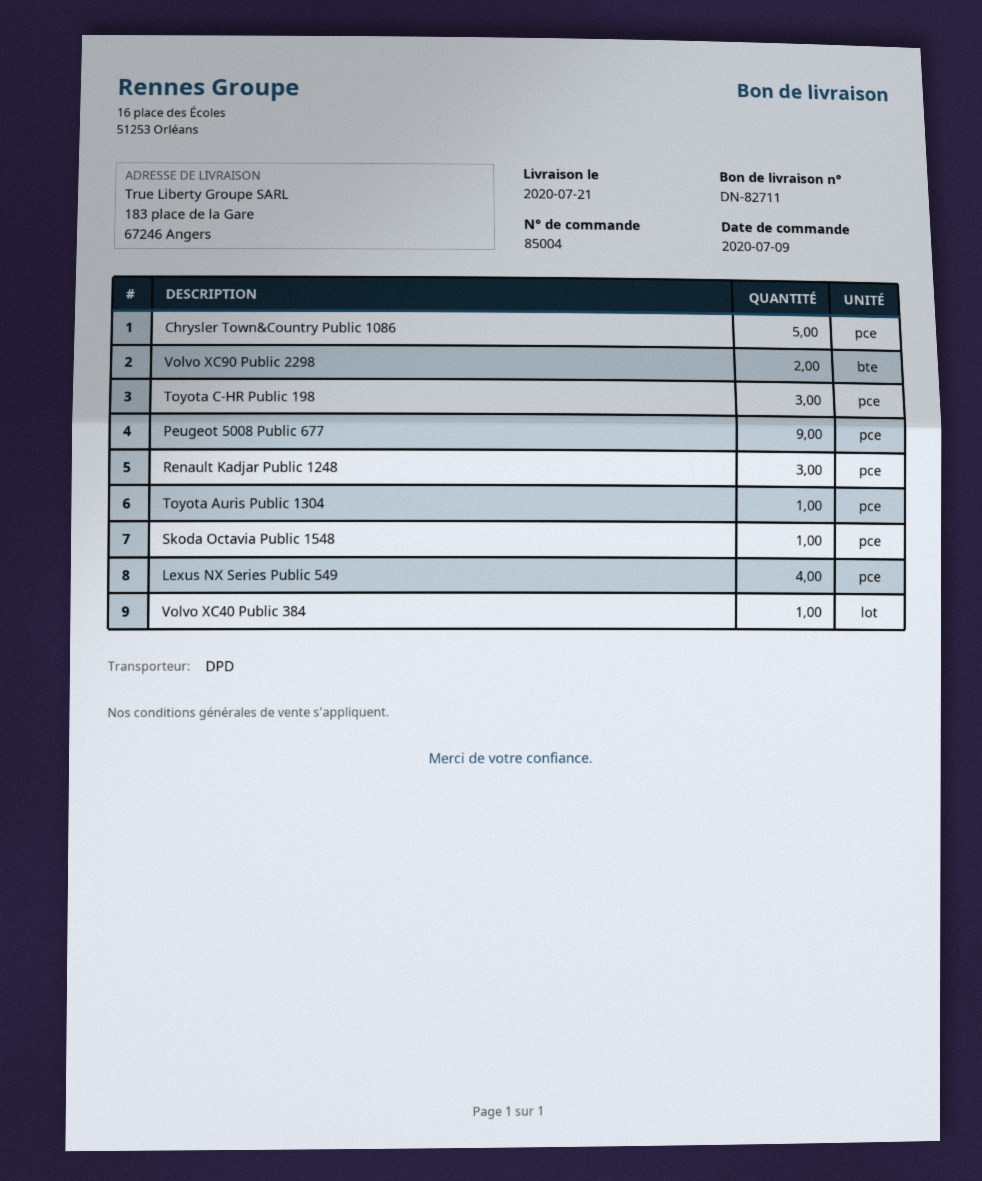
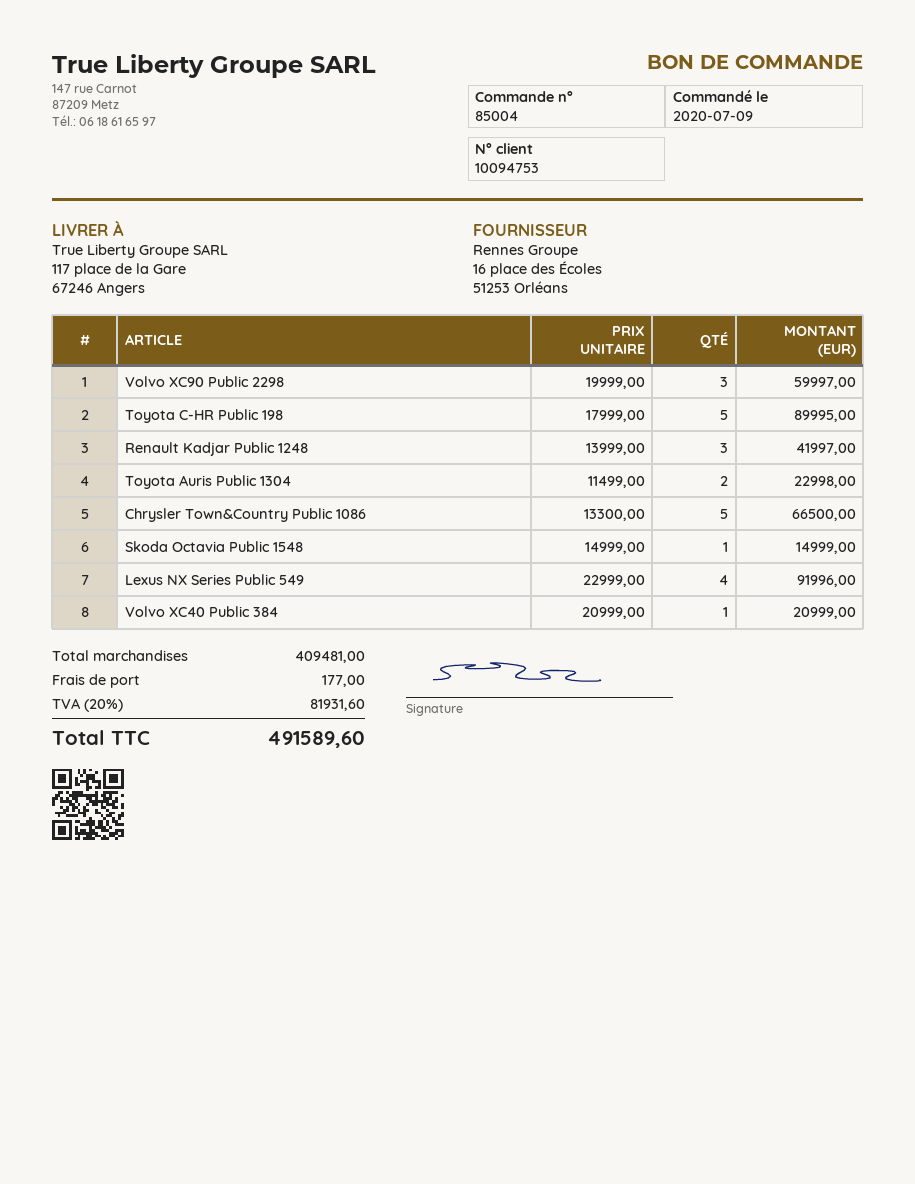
ship to: 183 place de la Gare, 67246 Angers -> 117 place de la Gare, 67246 Angers
Volvo XC90 Public 2298: 2 -> 3
Toyota C-HR Public 198: 3 -> 5
Peugeot 5008 Public 677: 9 -> none
Toyota Auris Public 1304: 1 -> 2

